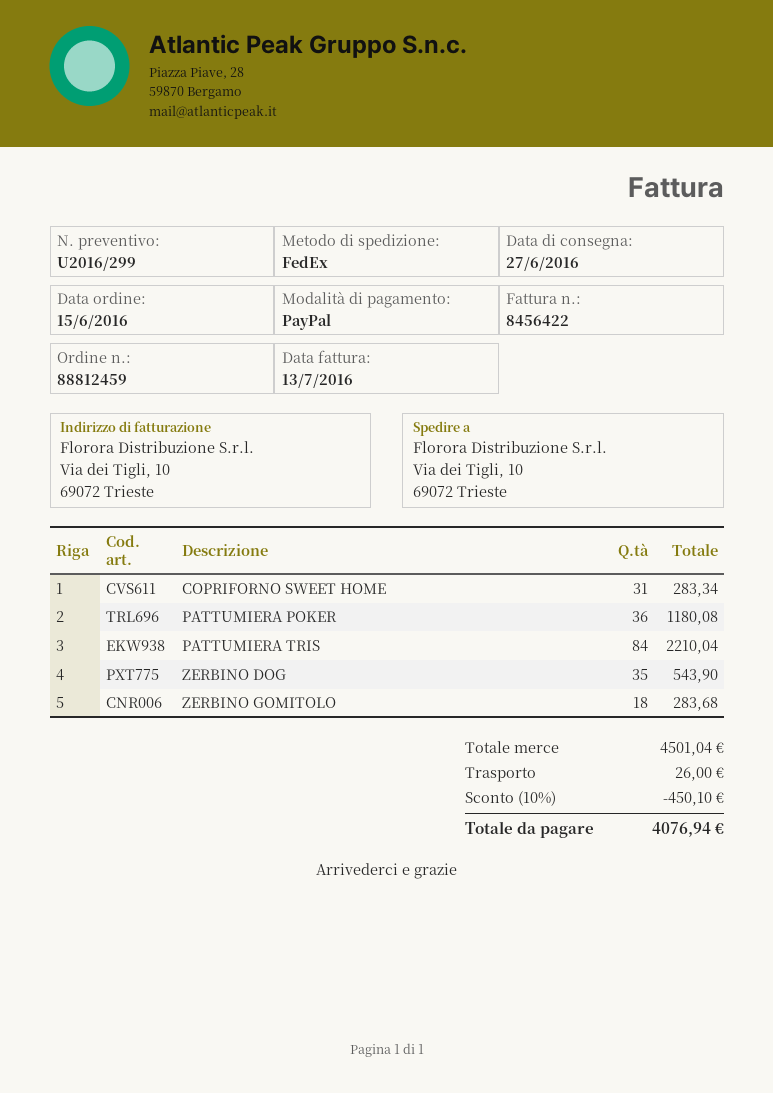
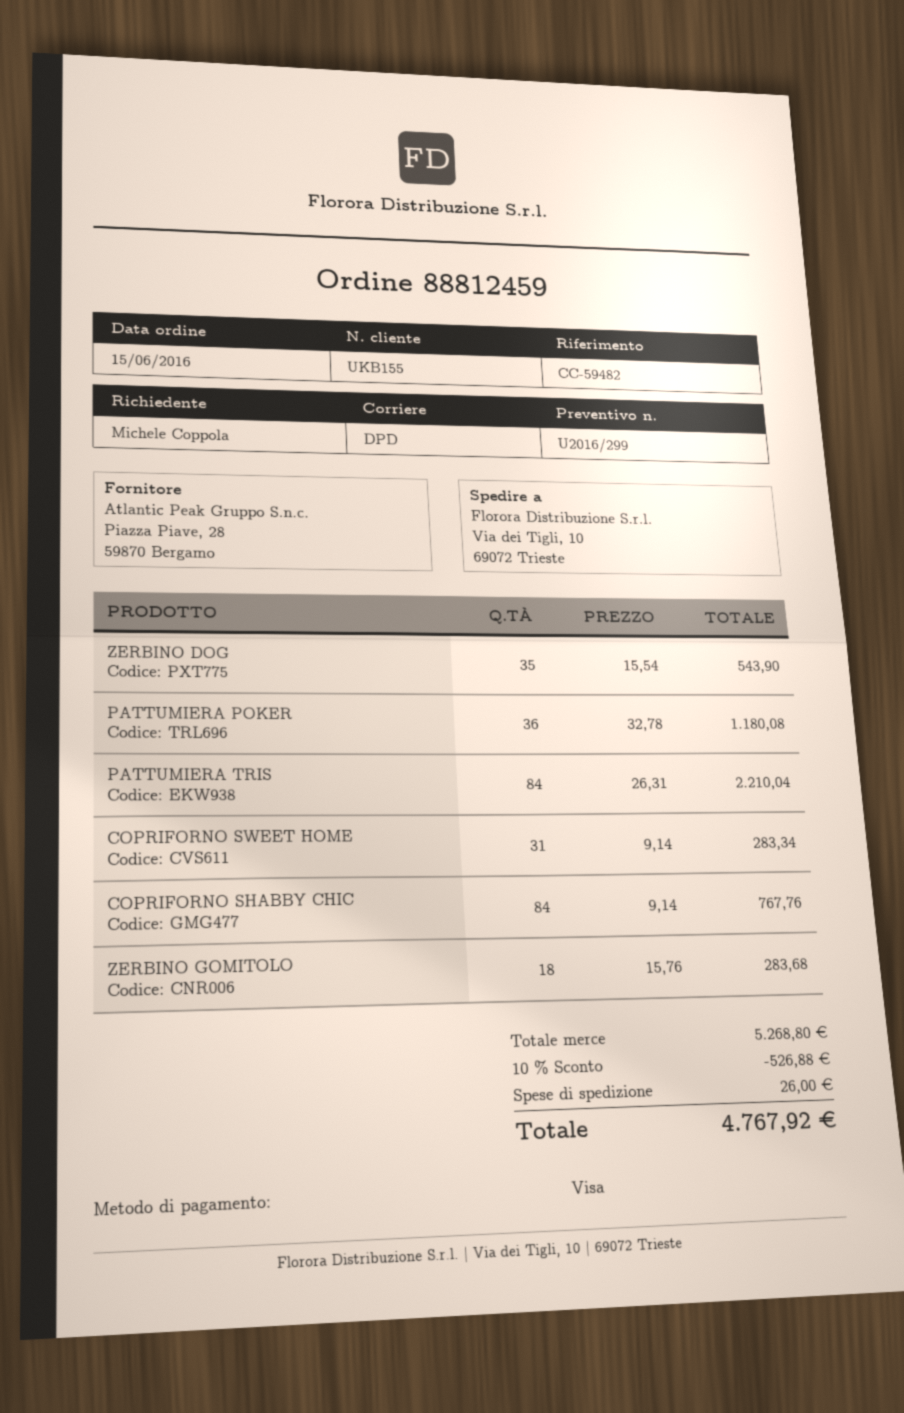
payment method: PayPal -> Visa
shipping method: FedEx -> DPD
COPRIFORNO SHABBY CHIC: none -> 84 for 767.76
subtotal: 4501.04 -> 5268.80
discount: 10% = 450.10 -> 10% = 526.88
total: 4076.94 -> 4767.92

